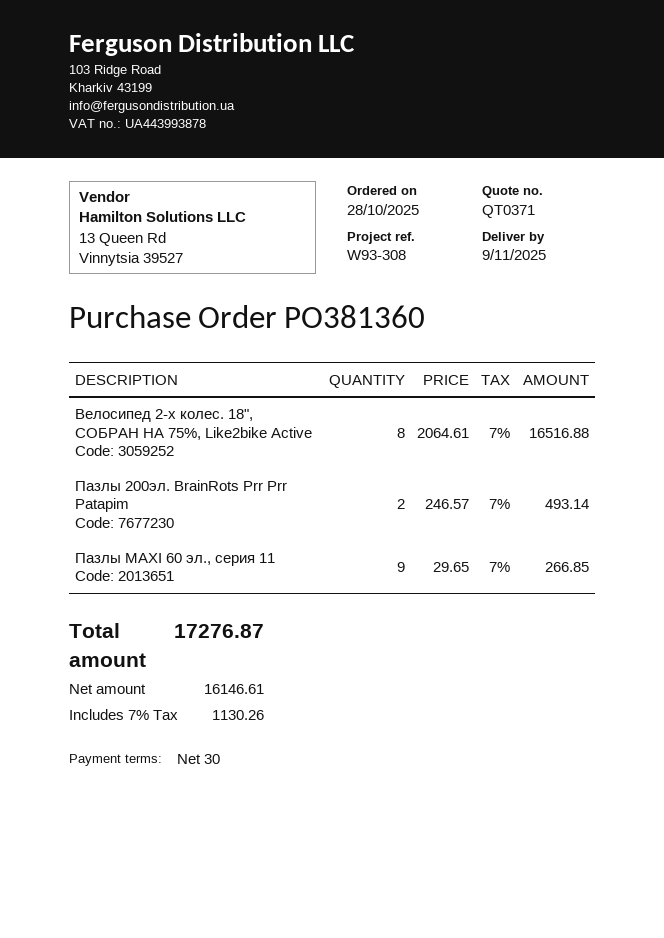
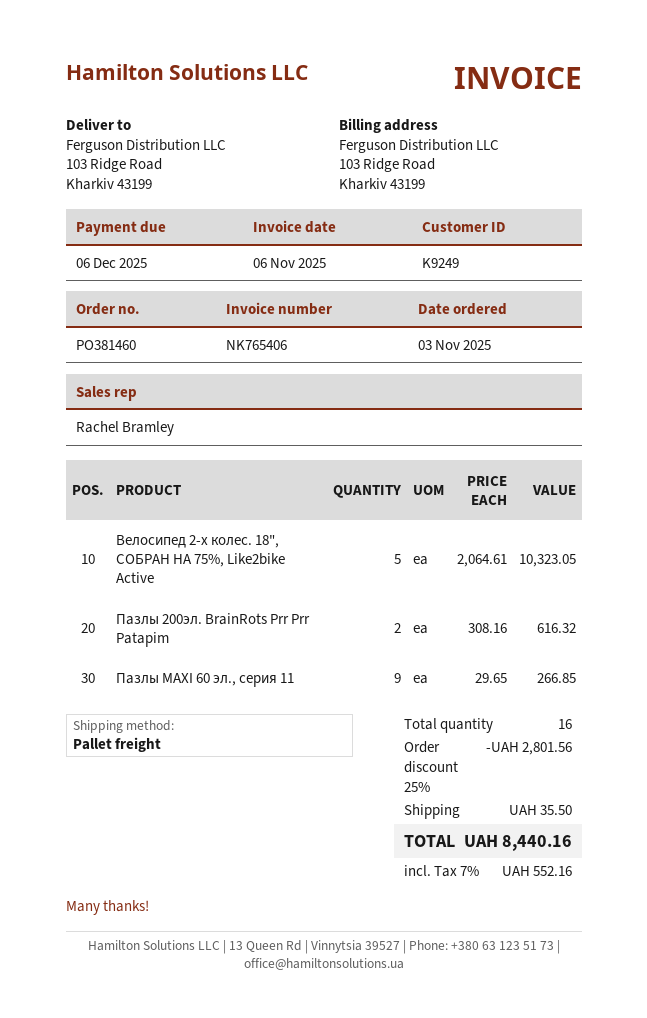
order number: PO381360 -> PO381460
order date: 2025-10-28 -> 2025-11-03
Велосипед 2-х колес. 18", СОБРАН НА 75%, Like2bike Active: 8 x 2064.61 = 16516.88 -> 5 x 2064.61 = 10323.05
Пазлы 200эл. BrainRots Prr Prr Patapim: 2 x 246.57 = 493.14 -> 2 x 308.16 = 616.32
discount: none -> 25% = 2801.56
shipping: none -> 35.50
tax: 7% = 1130.26 -> 7% = 552.16
total: 17276.87 -> 8440.16

